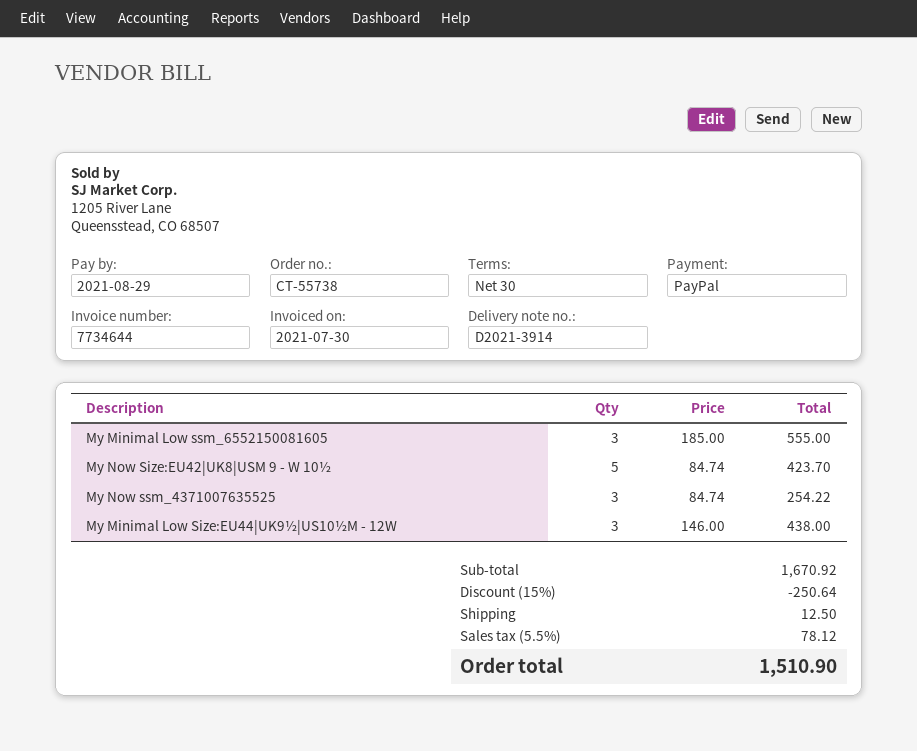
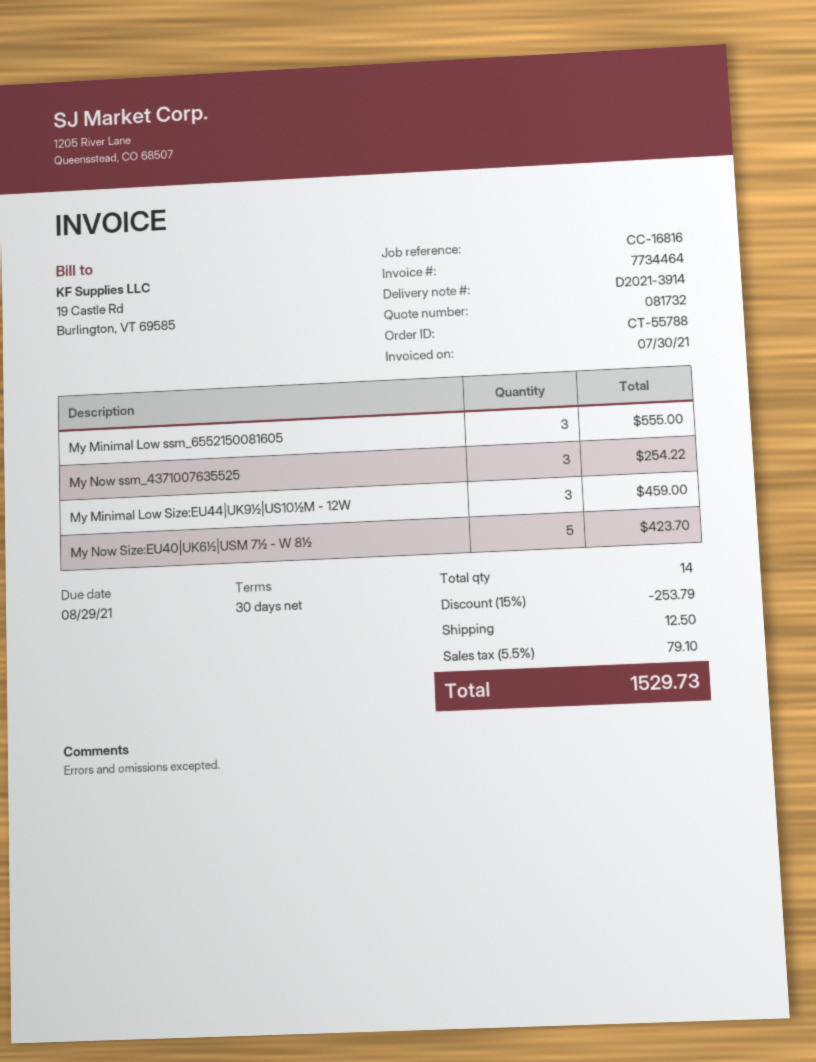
order number: CT-55738 -> CT-55788
invoice number: 7734644 -> 7734464
My Now Size:EU42|UK8|USM 9 - W 10½: 5 for 423.70 -> none
My Minimal Low Size:EU44|UK9½|US10½M - 12W: 3 for 438.00 -> 3 for 459.00
My Now Size:EU40|UK6½|USM 7½ - W 8½: none -> 5 for 423.70
discount: 15% = 250.64 -> 15% = 253.79
tax: 5.5% = 78.12 -> 5.5% = 79.10
total: 1510.90 -> 1529.73

